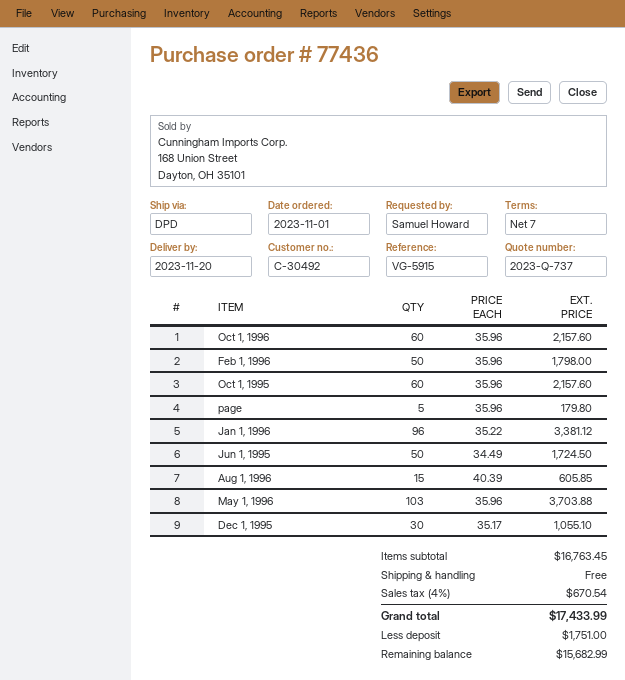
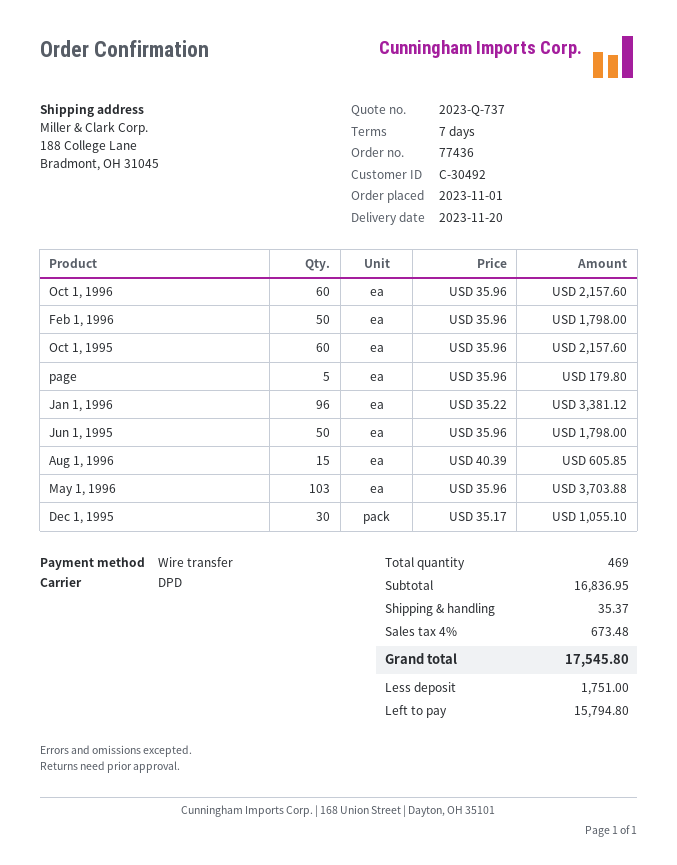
Jun 1, 1995: 50 x 34.49 = 1724.50 -> 50 x 35.96 = 1798.00
subtotal: 16763.45 -> 16836.95
shipping: 0.00 -> 35.37
tax: 4% = 670.54 -> 4% = 673.48
total: 17433.99 -> 17545.80
balance: 15682.99 -> 15794.80

